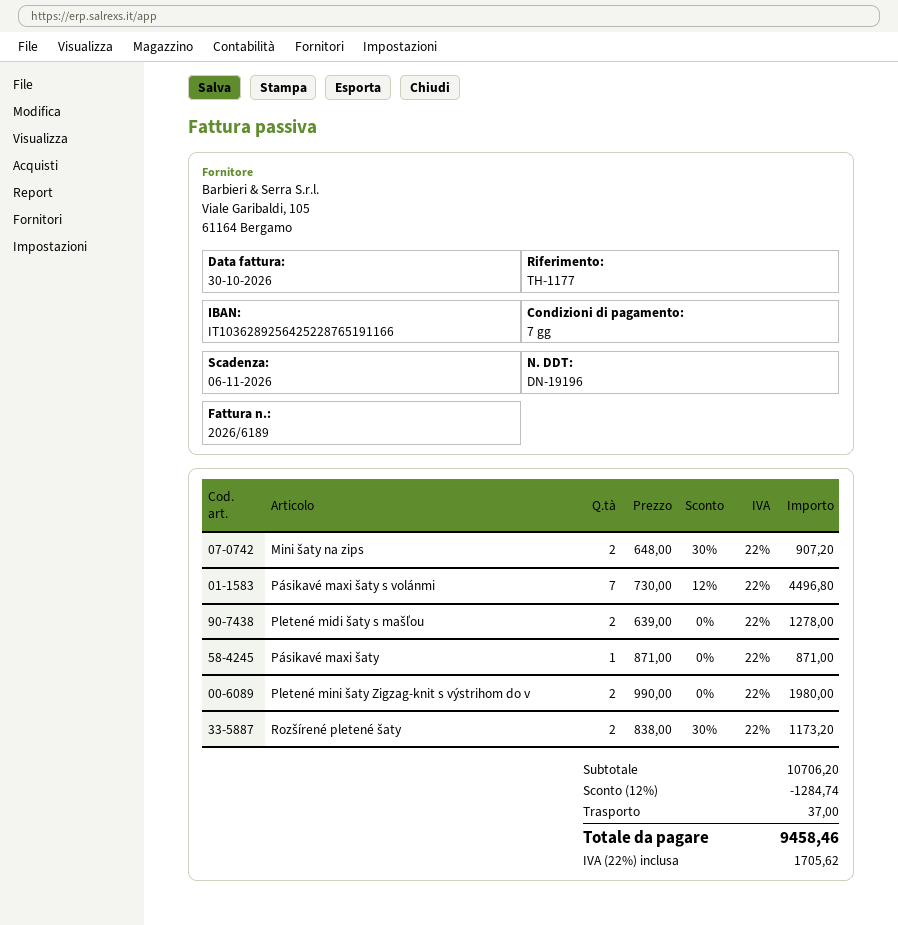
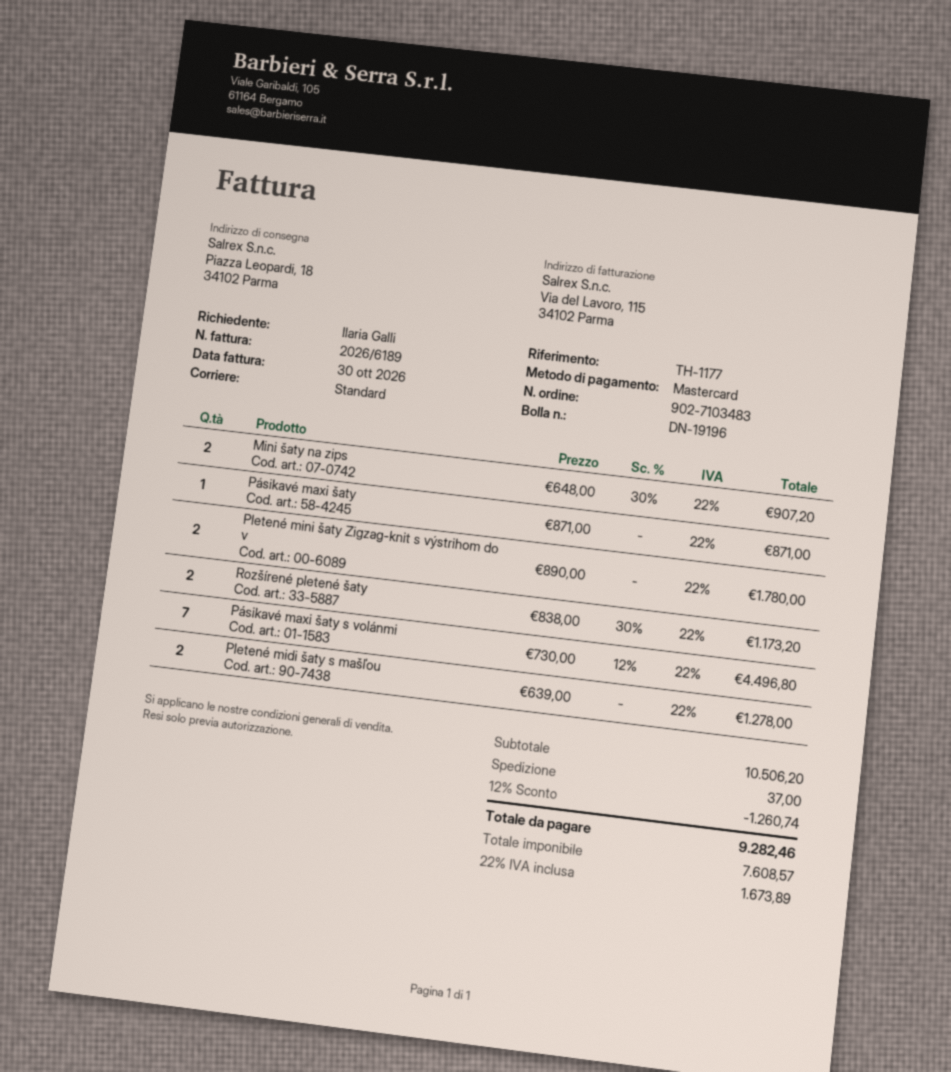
Pletené mini šaty Zigzag-knit s výstrihom do v: 2 x 990.00 = 1980.00 -> 2 x 890.00 = 1780.00
subtotal: 10706.20 -> 10506.20
discount: 12% = 1284.74 -> 12% = 1260.74
tax: 22% = 1705.62 -> 22% = 1673.89
total: 9458.46 -> 9282.46

